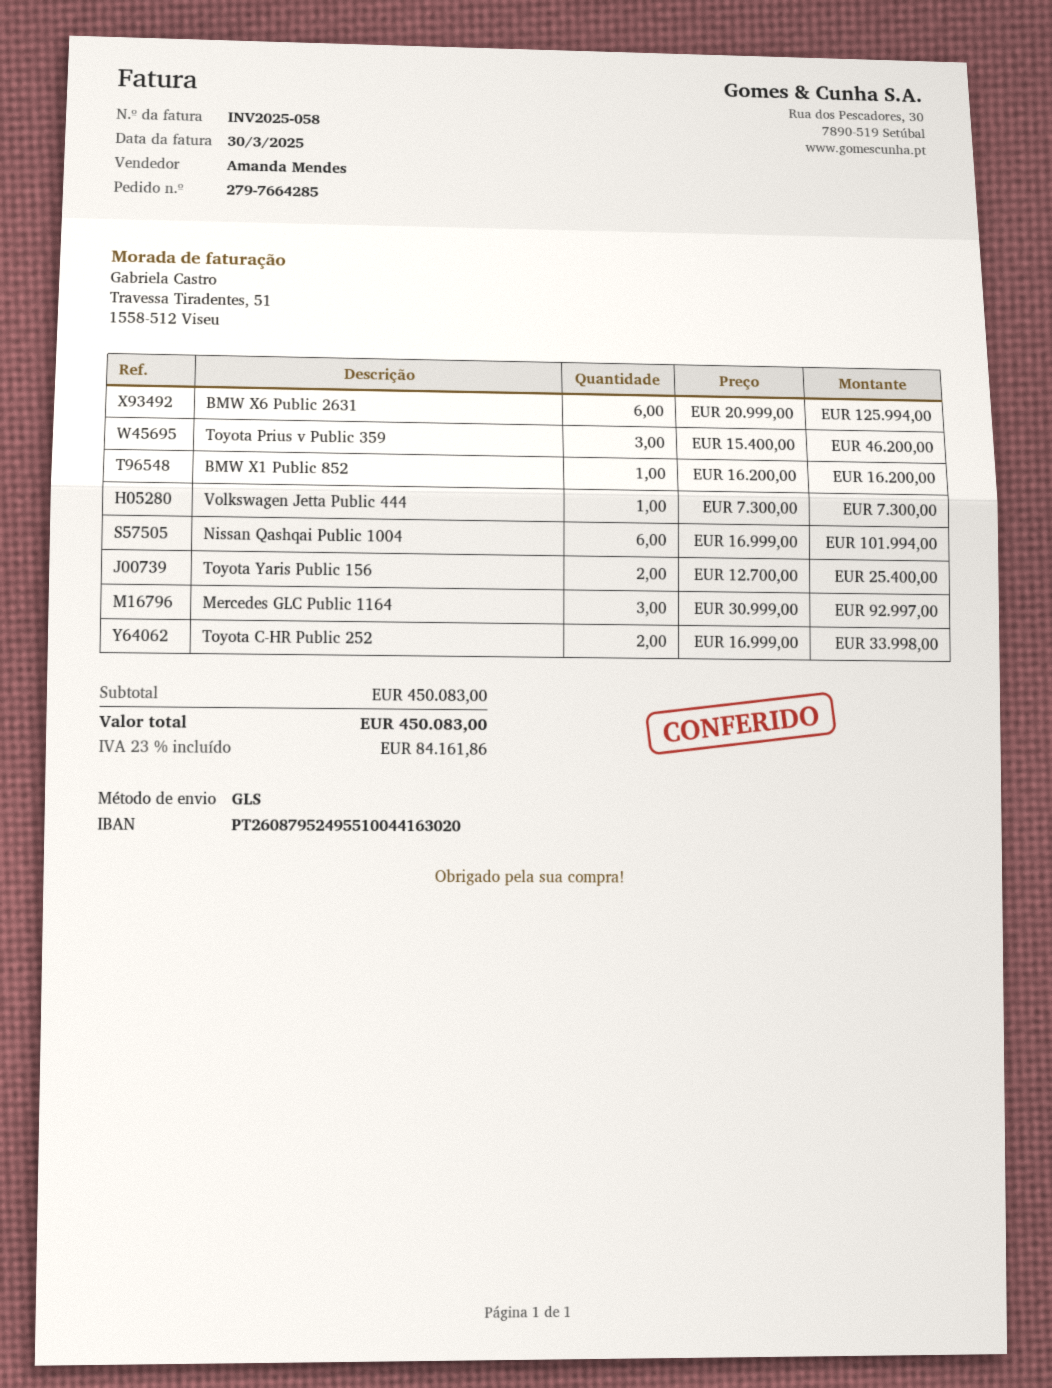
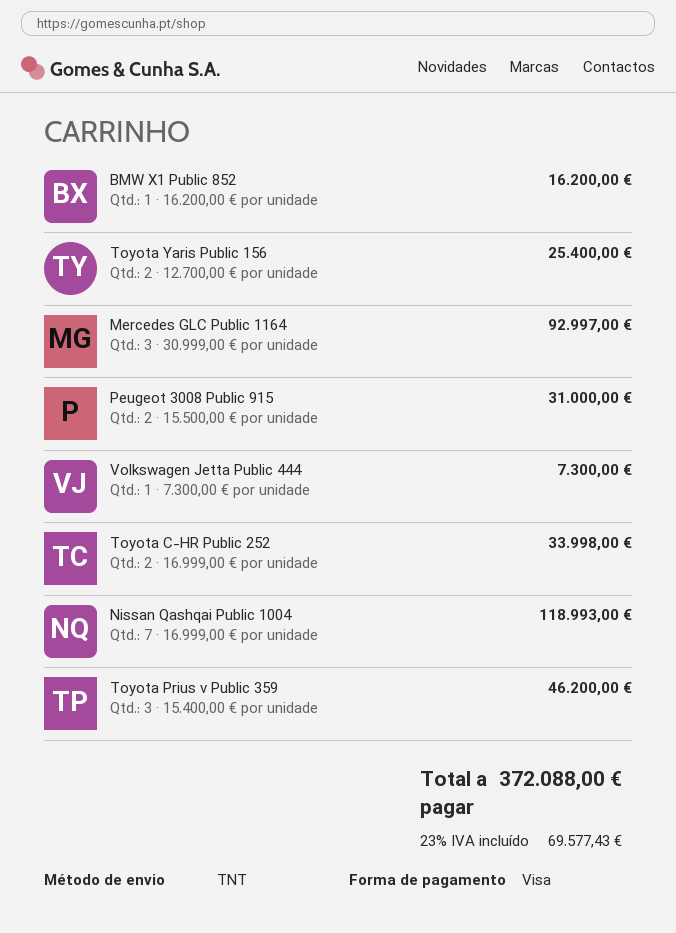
shipping method: GLS -> TNT
BMW X6 Public 2631: 6 x 20999.00 = 125994.00 -> none
Nissan Qashqai Public 1004: 6 x 16999.00 = 101994.00 -> 7 x 16999.00 = 118993.00
Peugeot 3008 Public 915: none -> 2 x 15500.00 = 31000.00
tax: 23% = 84161.86 -> 23% = 69577.43
total: 450083.00 -> 372088.00

